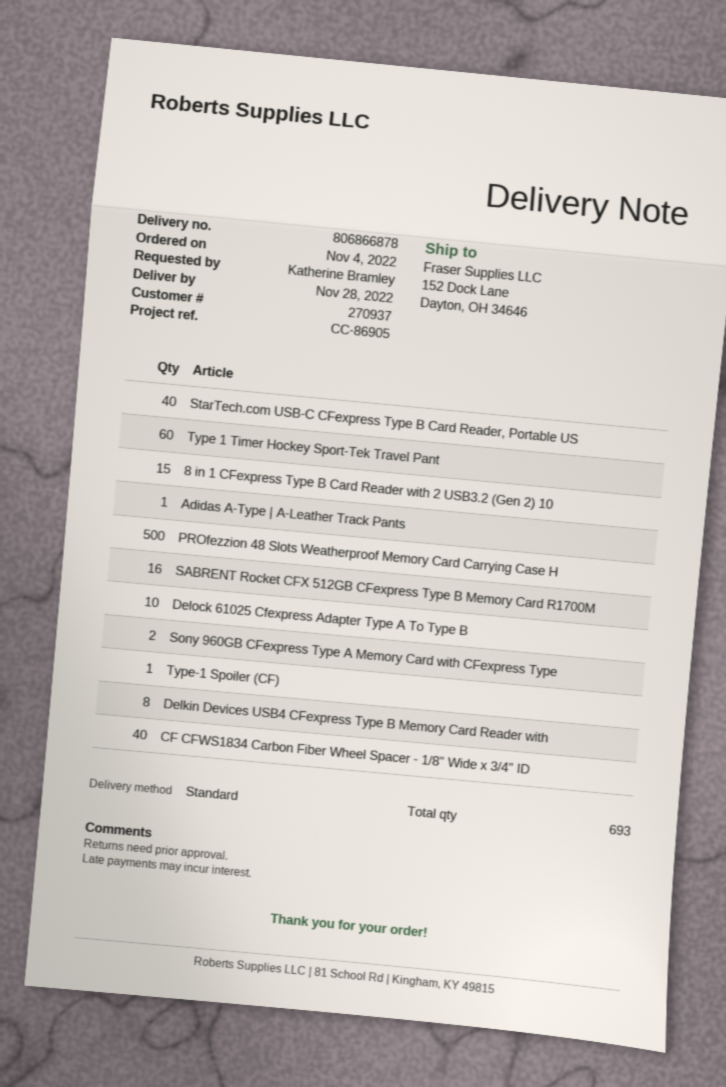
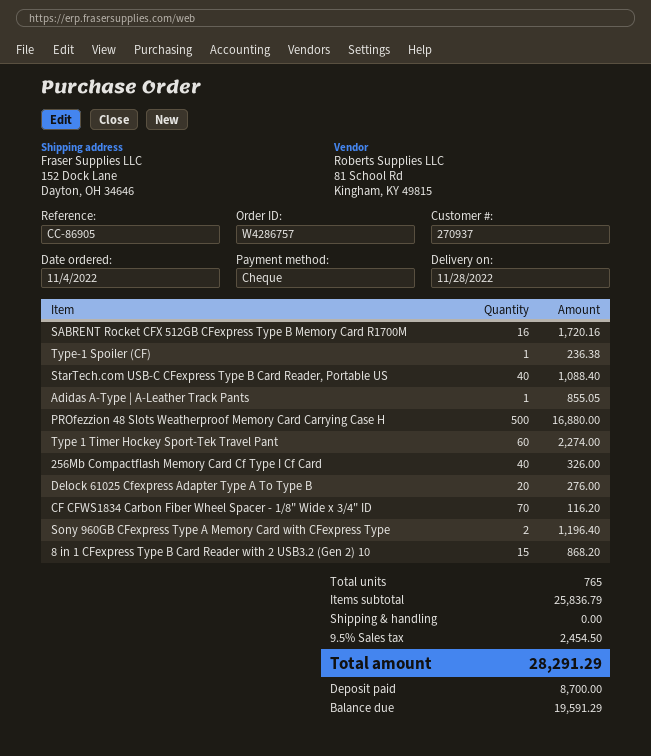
Delock 61025 Cfexpress Adapter Type A To Type B: 10 -> 20
Delkin Devices USB4 CFexpress Type B Memory Card Reader with: 8 -> none
CF CFWS1834 Carbon Fiber Wheel Spacer - 1/8" Wide x 3/4" ID: 40 -> 70
256Mb Compactflash Memory Card Cf Type I Cf Card: none -> 40
total quantity: 693 -> 765

